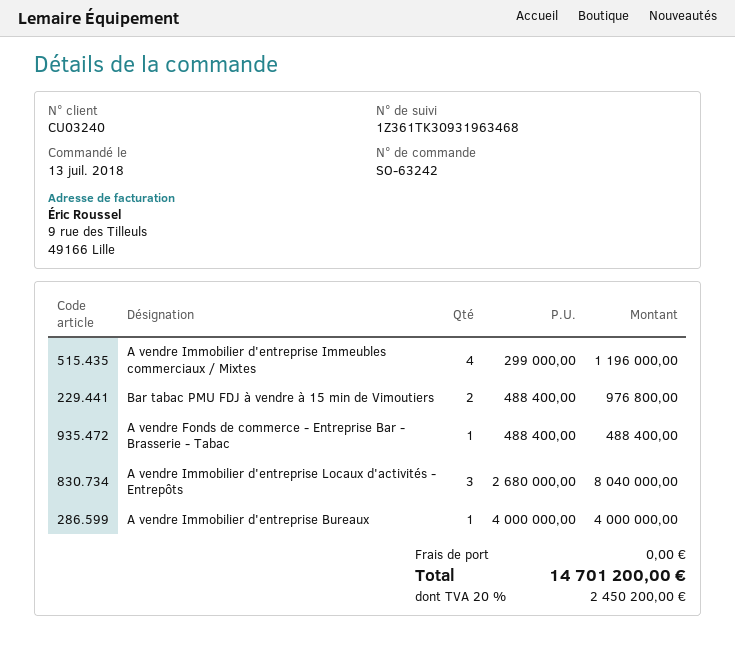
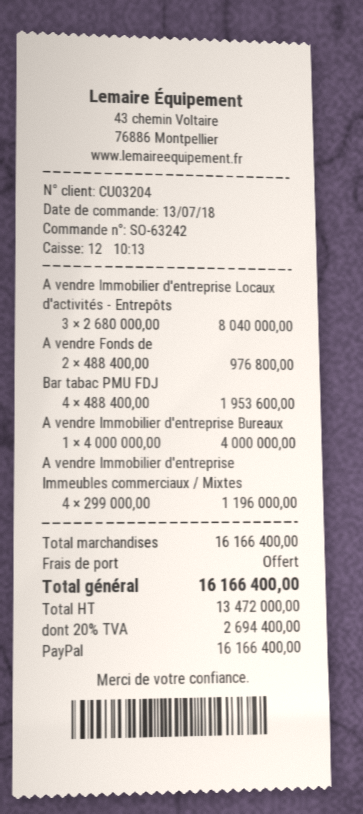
customer number: CU03240 -> CU03204
Bar tabac PMU FDJ à vendre à 15 min de Vimoutiers: 2 x 488400.00 = 976800.00 -> 4 x 488400.00 = 1953600.00
A vendre Fonds de commerce - Entreprise Bar - Brasserie - Tabac: 1 x 488400.00 = 488400.00 -> 2 x 488400.00 = 976800.00
tax: 20% = 2450200.00 -> 20% = 2694400.00
total: 14701200.00 -> 16166400.00

